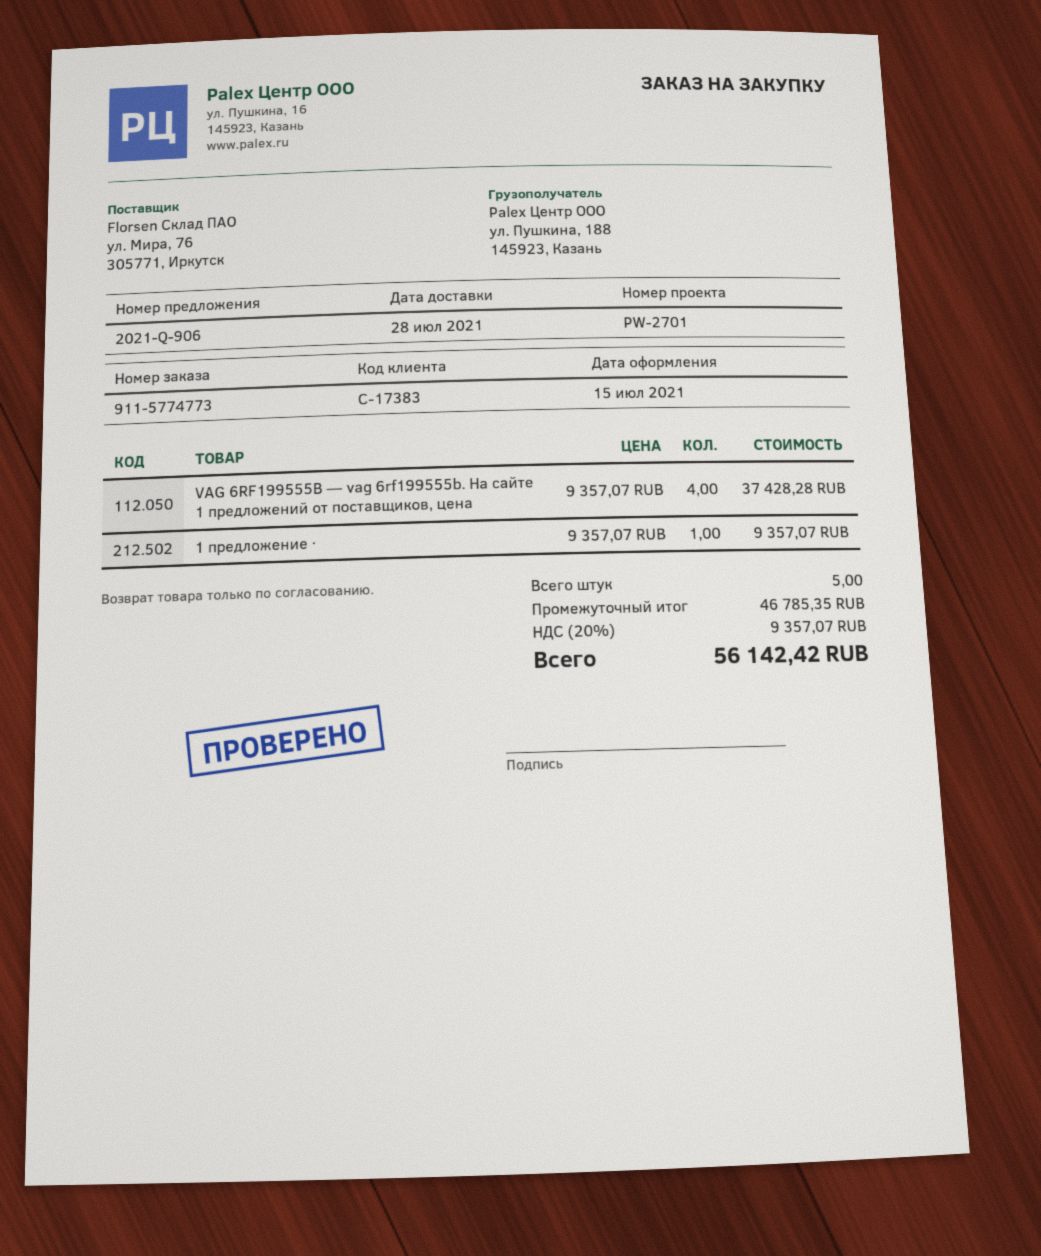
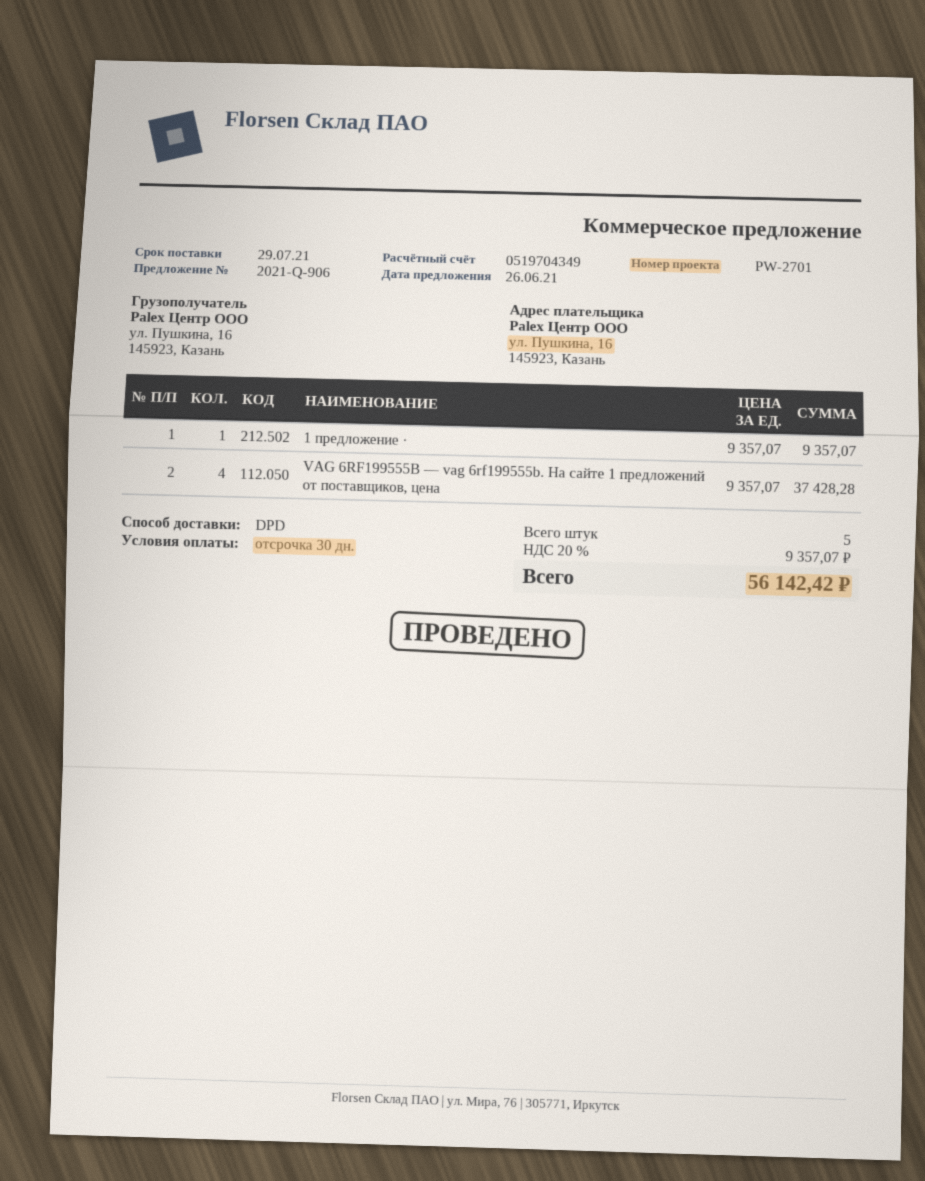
delivery date: 2021-07-28 -> 2021-07-29
ship to: ул. Пушкина, 188, 145923, Казань -> ул. Пушкина, 16, 145923, Казань

